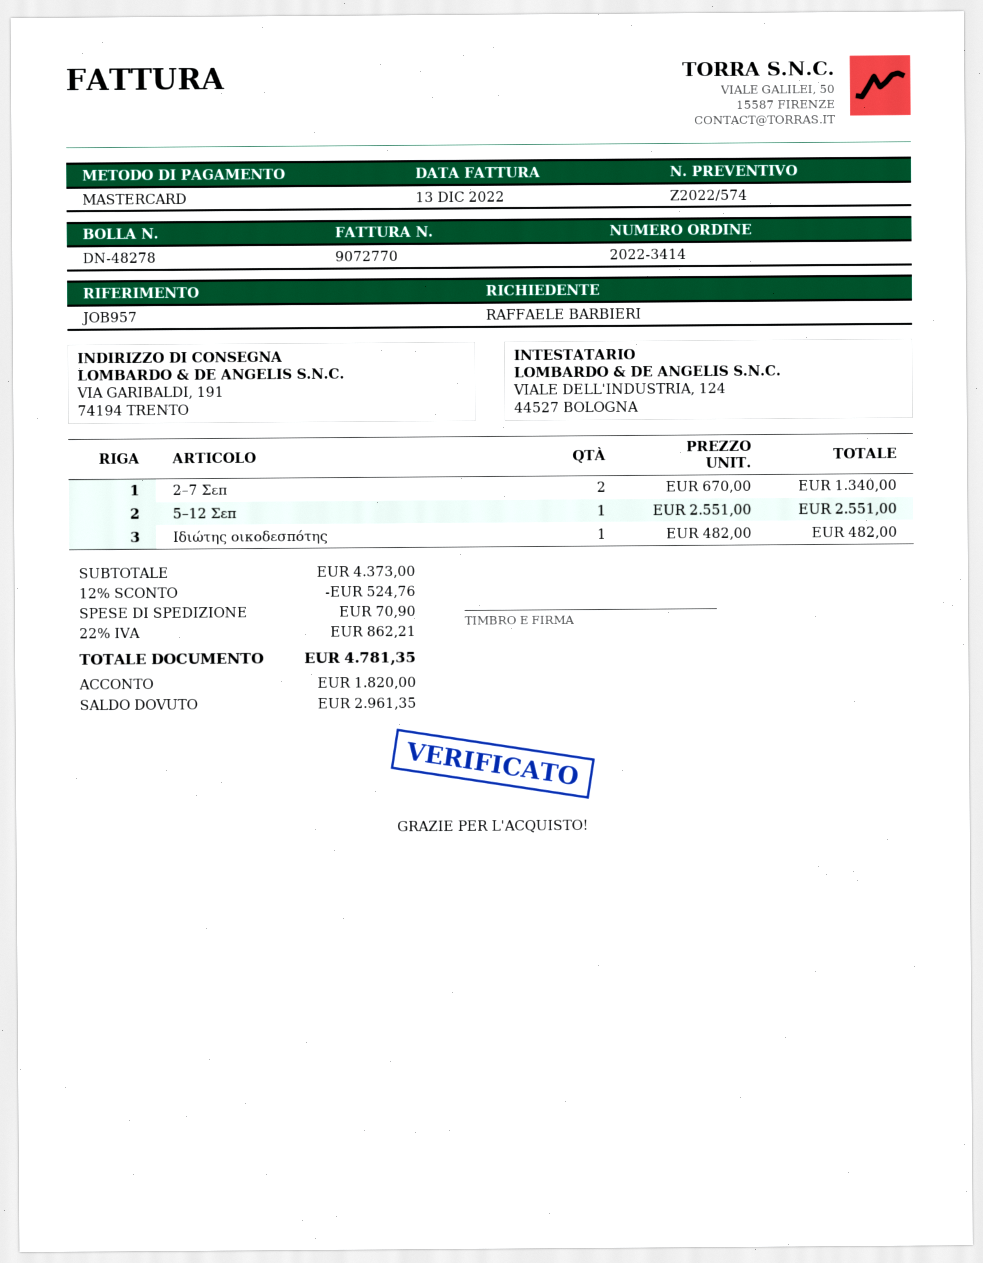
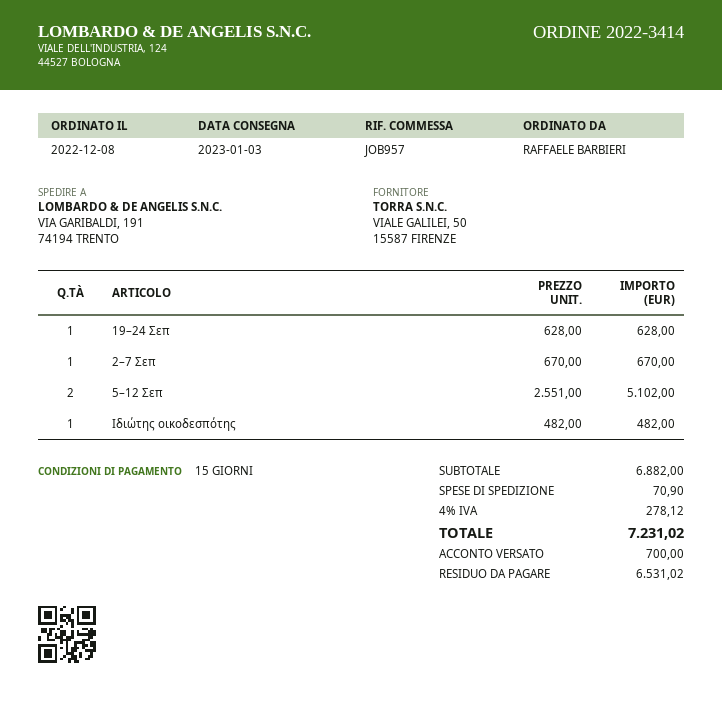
2–7 Σεπ: 2 x 670.00 = 1340.00 -> 1 x 670.00 = 670.00
5–12 Σεπ: 1 x 2551.00 = 2551.00 -> 2 x 2551.00 = 5102.00
19–24 Σεπ: none -> 1 x 628.00 = 628.00
subtotal: 4373.00 -> 6882.00
discount: 12% = 524.76 -> none
tax: 22% = 862.21 -> 4% = 278.12
total: 4781.35 -> 7231.02
deposit: 1820.00 -> 700.00
balance: 2961.35 -> 6531.02

